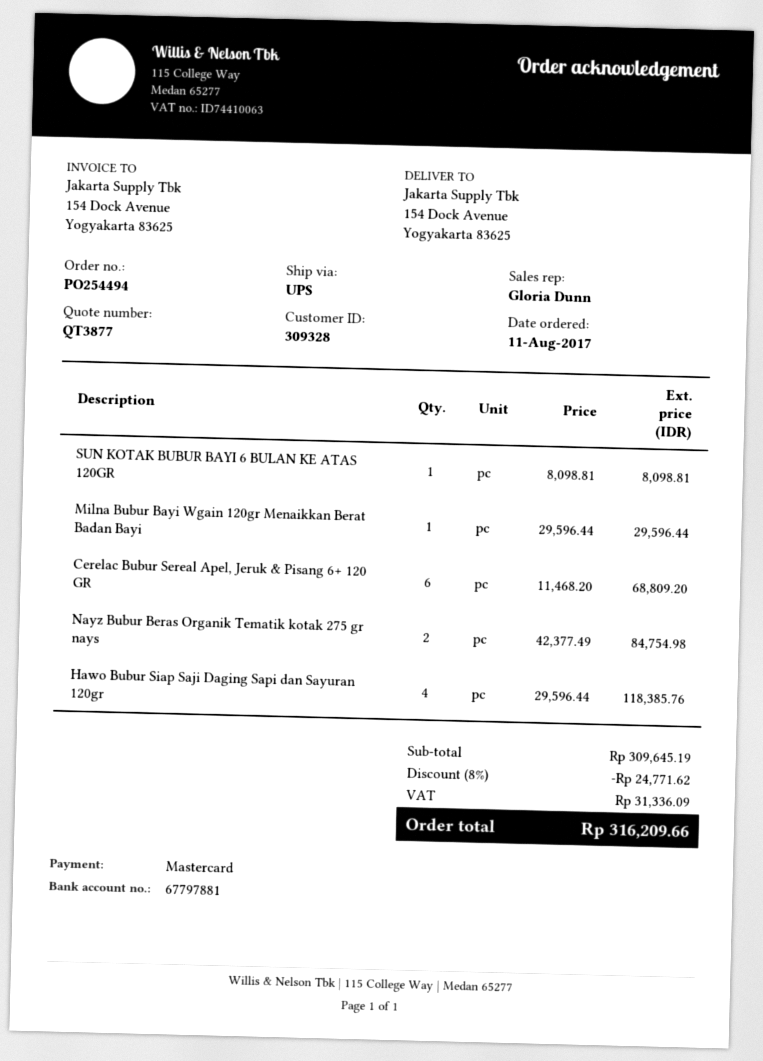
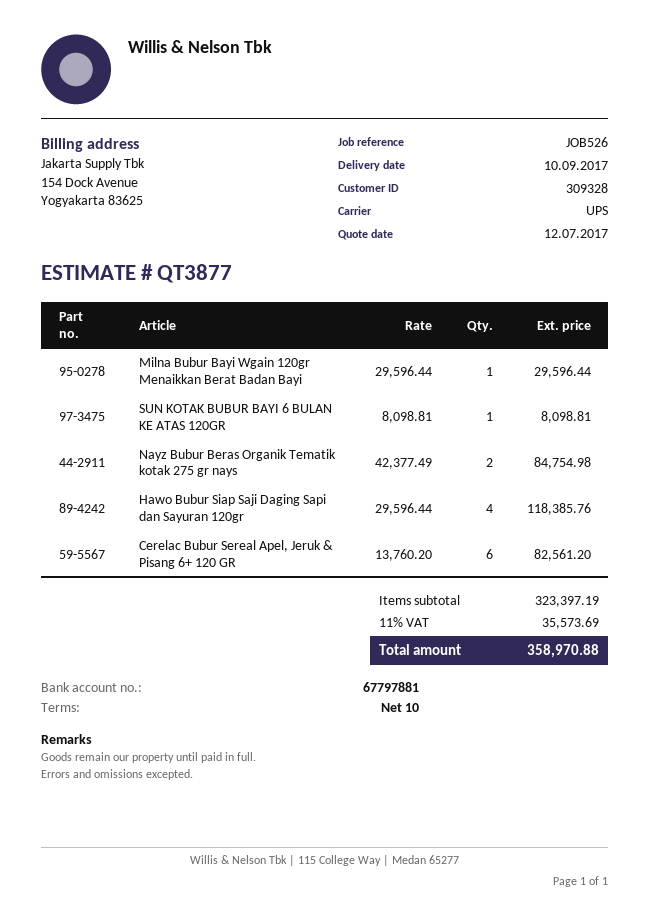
Cerelac Bubur Sereal Apel, Jeruk & Pisang 6+ 120 GR: 6 x 11468.20 = 68809.20 -> 6 x 13760.20 = 82561.20
subtotal: 309645.19 -> 323397.19
discount: 8% = 24771.62 -> none
tax: 31336.09 -> 35573.69
total: 316209.66 -> 358970.88

